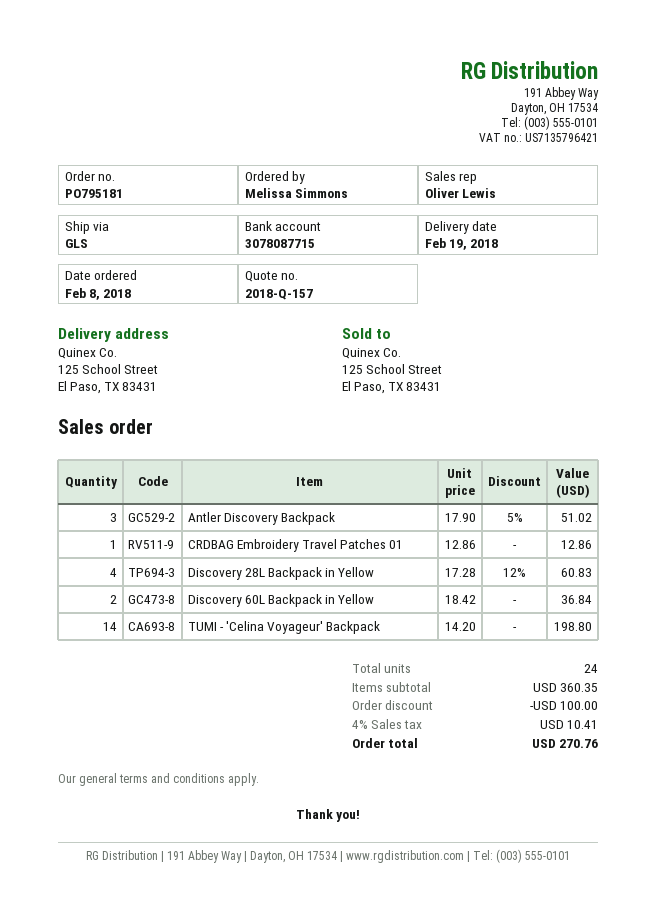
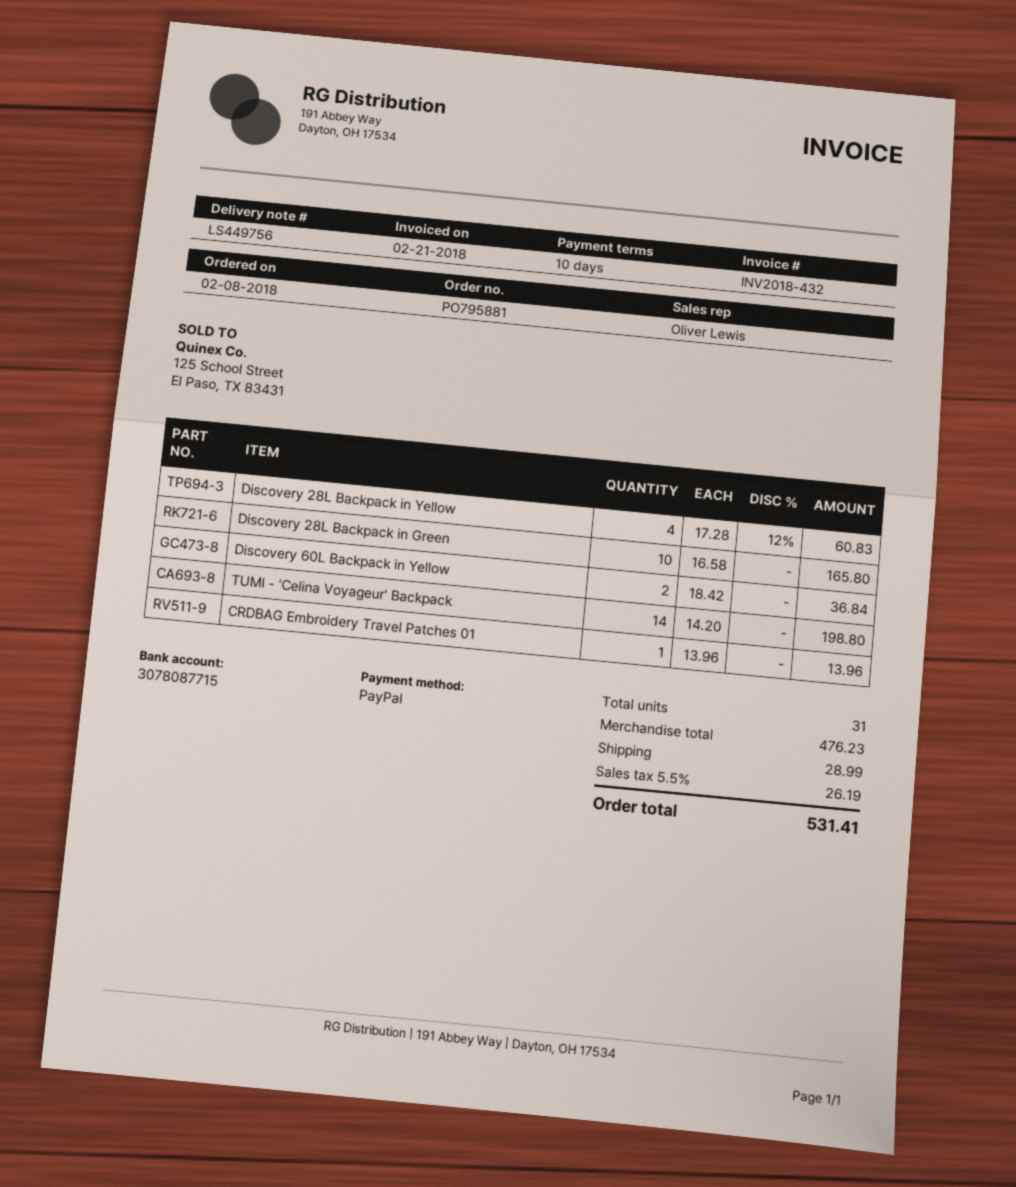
order number: PO795181 -> PO795881
Antler Discovery Backpack: 3 x 17.90 - 5% = 51.02 -> none
CRDBAG Embroidery Travel Patches 01: 1 x 12.86 = 12.86 -> 1 x 13.96 = 13.96
Discovery 28L Backpack in Green: none -> 10 x 16.58 = 165.80
total quantity: 24 -> 31
subtotal: 360.35 -> 476.23
discount: 100.00 -> none
shipping: none -> 28.99
tax: 4% = 10.41 -> 5.5% = 26.19
total: 270.76 -> 531.41

